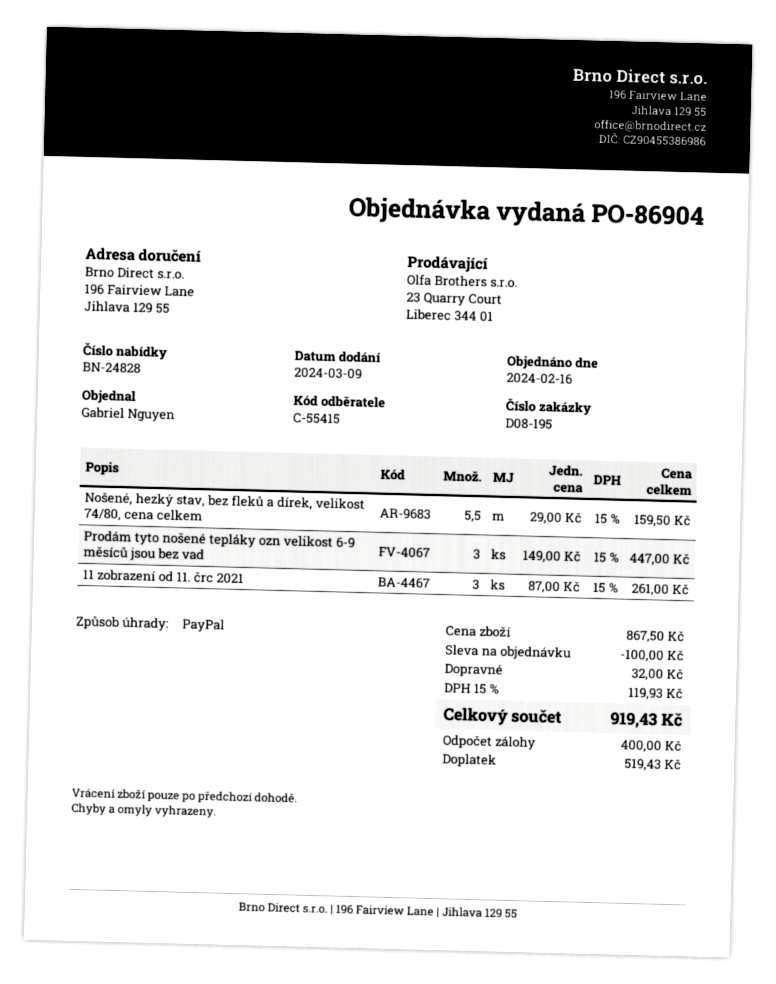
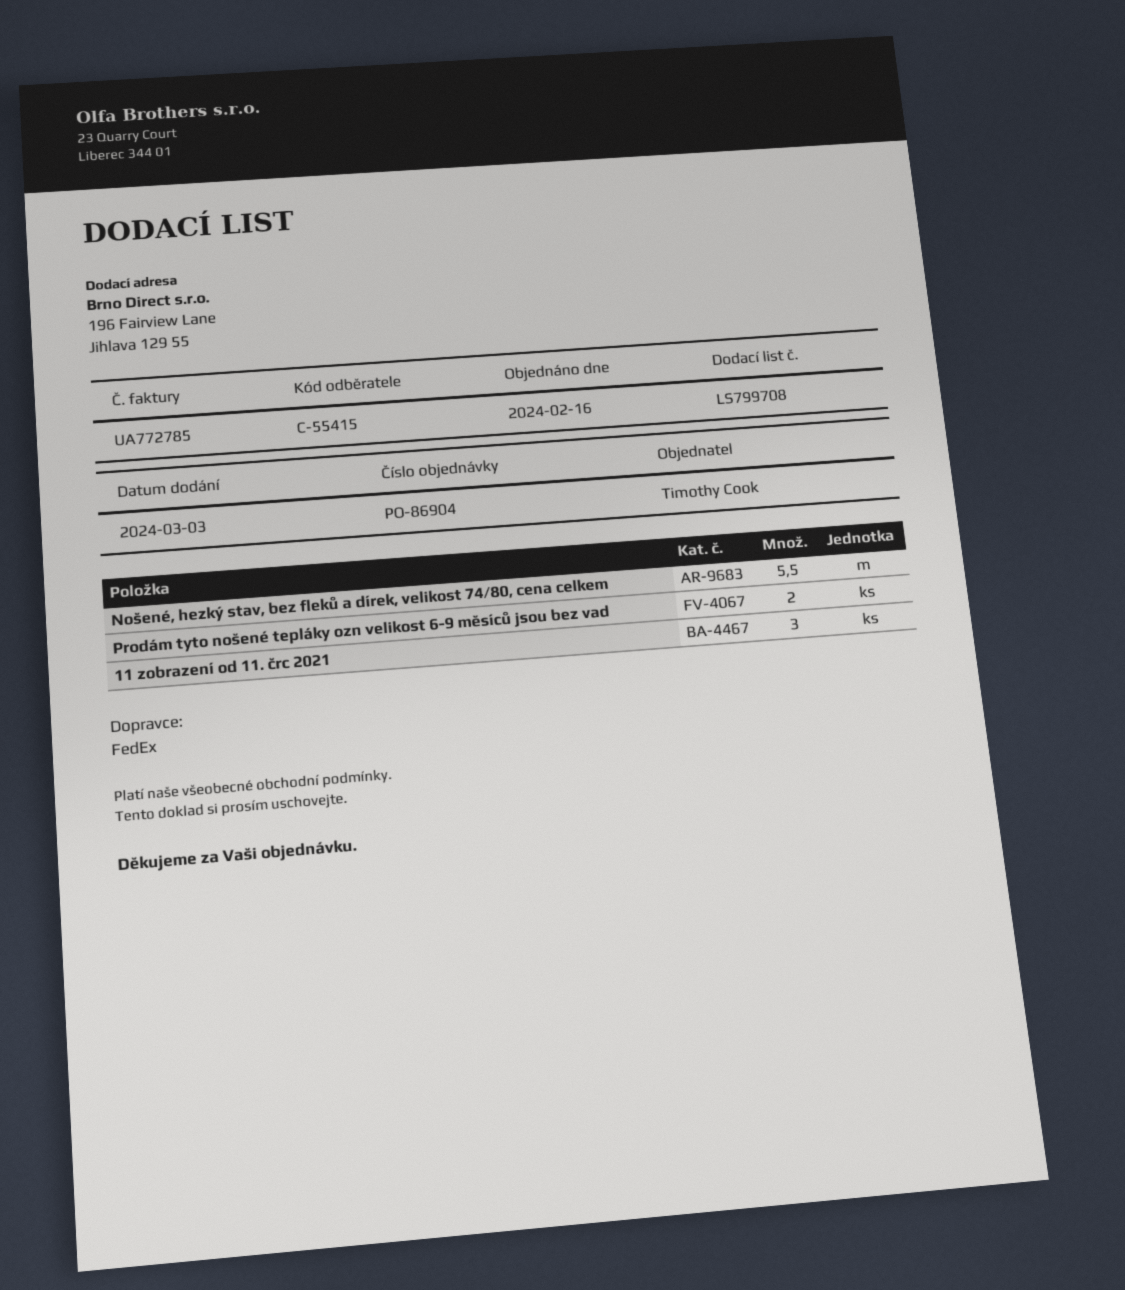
delivery date: 2024-03-09 -> 2024-03-03
ordered by: Gabriel Nguyen -> Timothy Cook
Prodám tyto nošené tepláky ozn velikost 6-9 měsíců jsou bez vad: 3 -> 2

